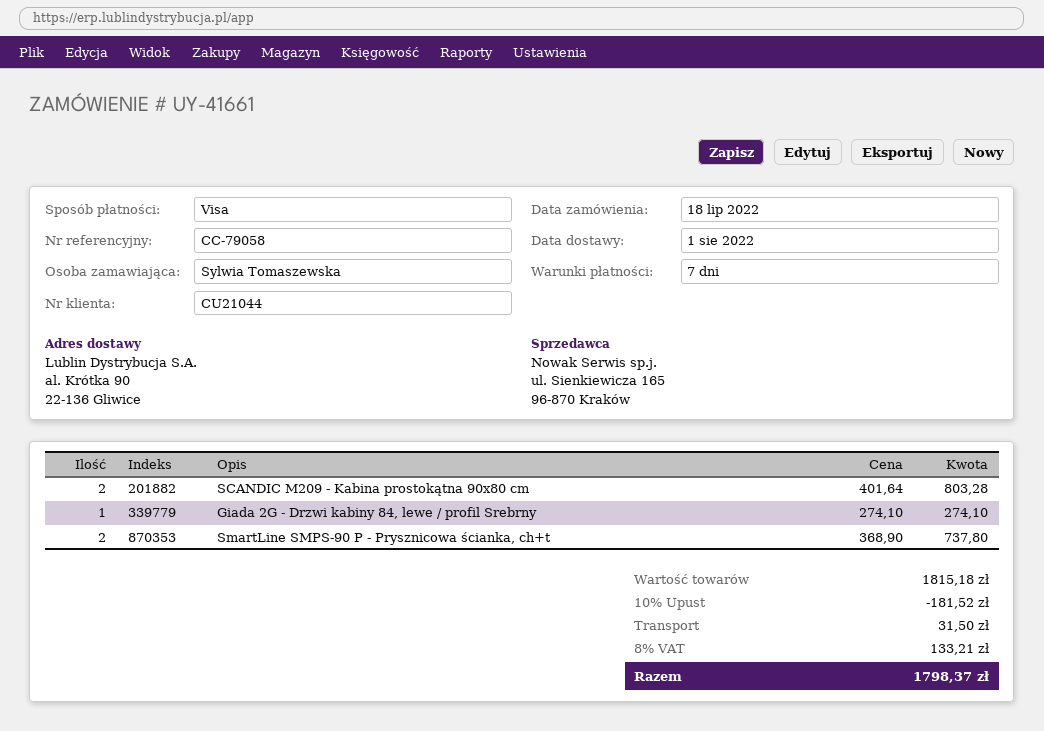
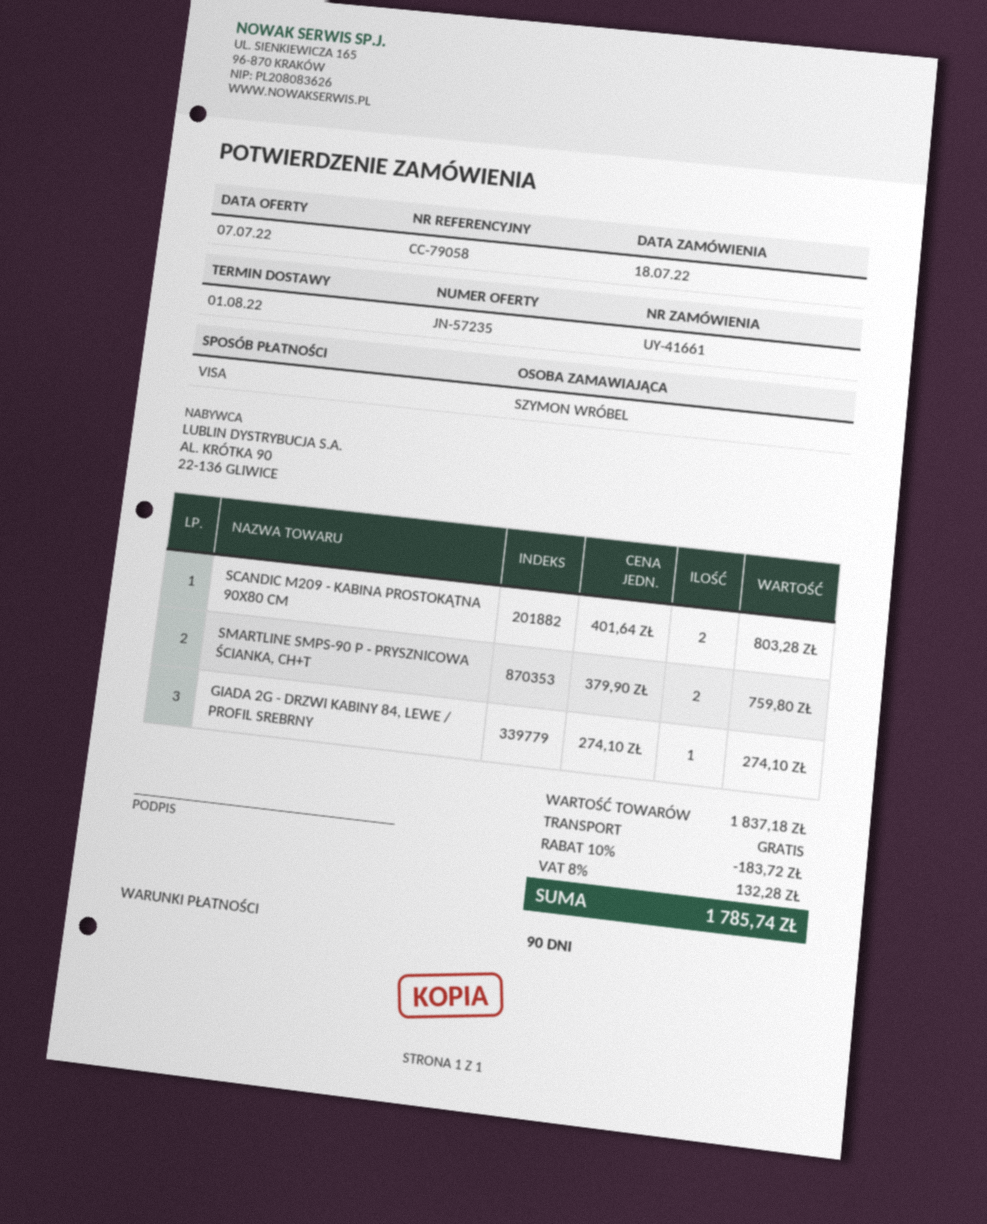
payment terms: 7 days -> 90 days
ordered by: Sylwia Tomaszewska -> SZYMON WRÓBEL
SmartLine SMPS-90 P - Prysznicowa ścianka, ch+t: 2 x 368.90 = 737.80 -> 2 x 379.90 = 759.80
subtotal: 1815.18 -> 1837.18
discount: 10% = 181.52 -> 10% = 183.72
shipping: 31.50 -> 0.00
tax: 8% = 133.21 -> 8% = 132.28
total: 1798.37 -> 1785.74

